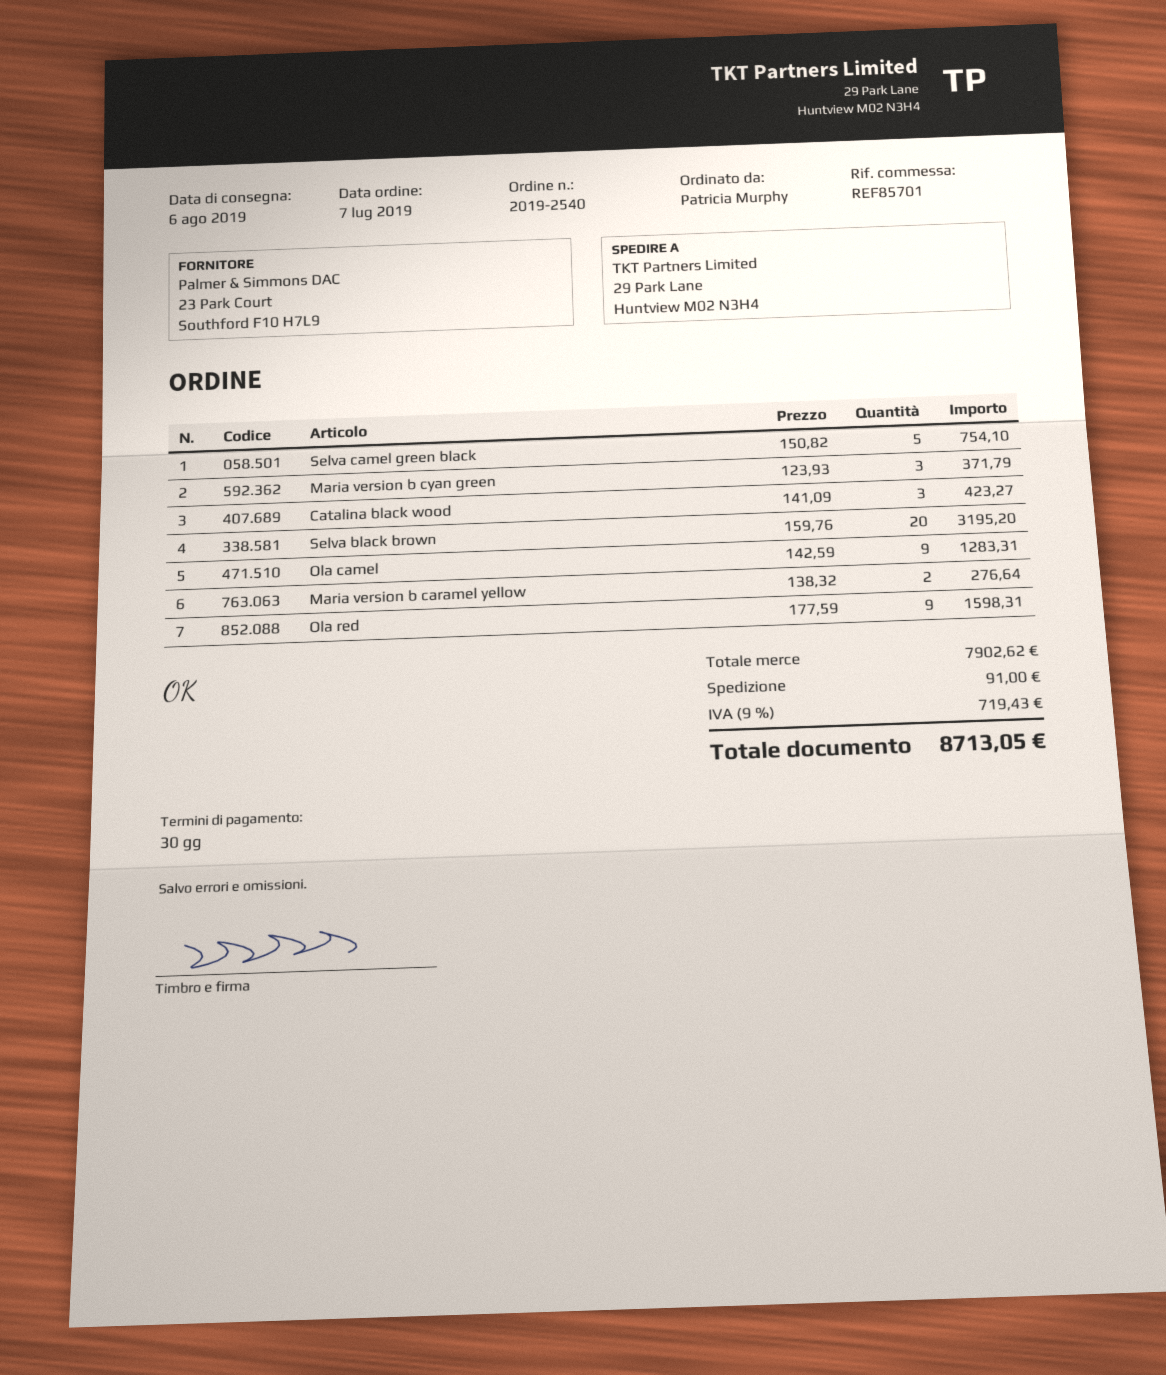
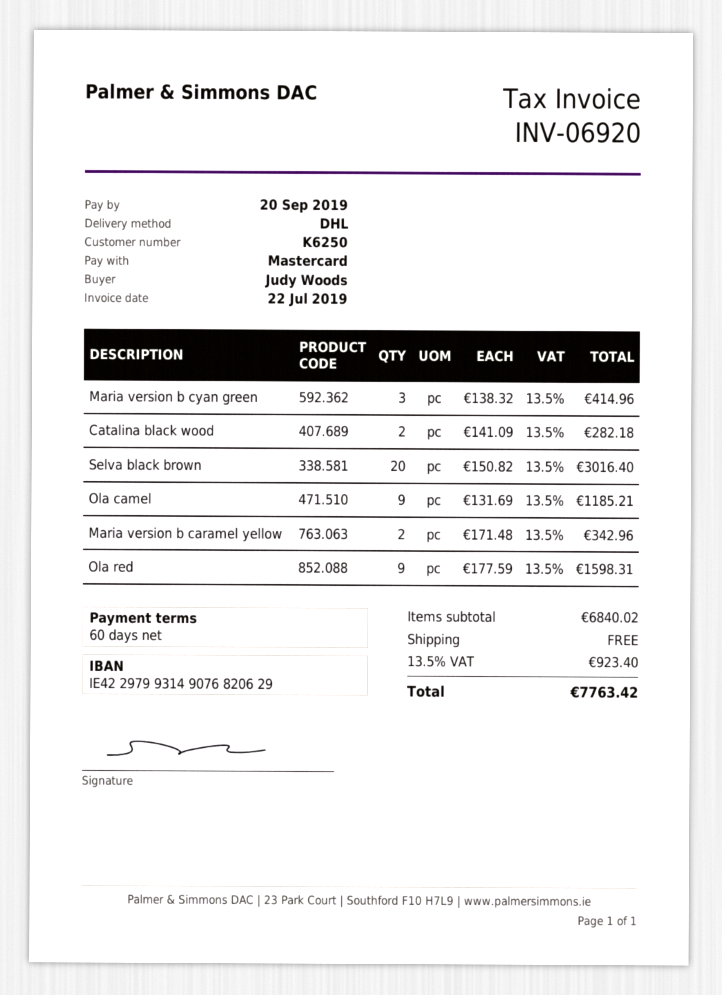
payment terms: 30 days -> 60 days
ordered by: Patricia Murphy -> Judy Woods
Selva camel green black: 5 x 150.82 = 754.10 -> none
Maria version b cyan green: 3 x 123.93 = 371.79 -> 3 x 138.32 = 414.96
Catalina black wood: 3 x 141.09 = 423.27 -> 2 x 141.09 = 282.18
Selva black brown: 20 x 159.76 = 3195.20 -> 20 x 150.82 = 3016.40
Ola camel: 9 x 142.59 = 1283.31 -> 9 x 131.69 = 1185.21
Maria version b caramel yellow: 2 x 138.32 = 276.64 -> 2 x 171.48 = 342.96
subtotal: 7902.62 -> 6840.02
shipping: 91.00 -> 0.00
tax: 9% = 719.43 -> 13.5% = 923.40
total: 8713.05 -> 7763.42

